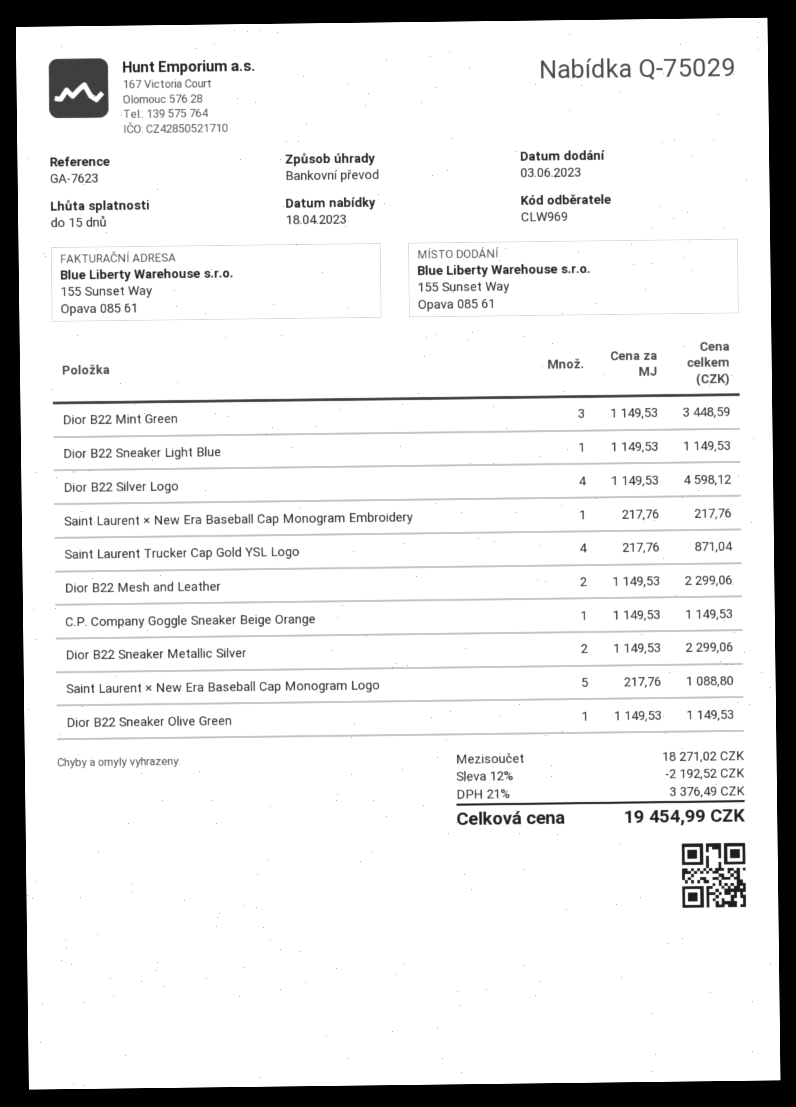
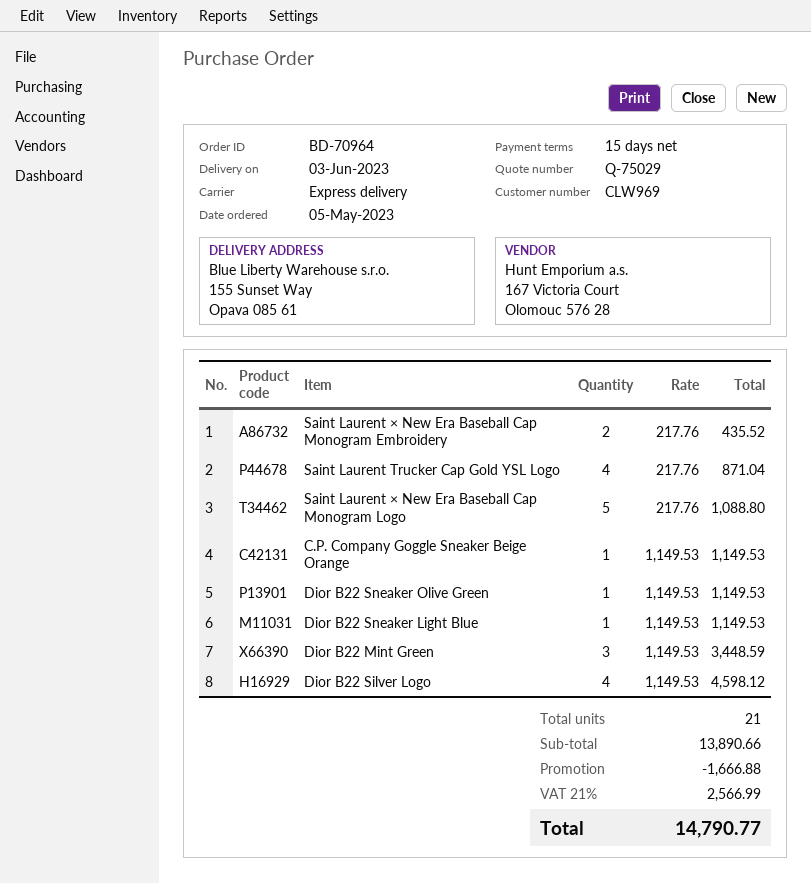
Saint Laurent × New Era Baseball Cap Monogram Embroidery: 1 x 217.76 = 217.76 -> 2 x 217.76 = 435.52
Dior B22 Mesh and Leather: 2 x 1149.53 = 2299.06 -> none
Dior B22 Sneaker Metallic Silver: 2 x 1149.53 = 2299.06 -> none
subtotal: 18271.02 -> 13890.66
discount: 2192.52 -> 1666.88
tax: 21% = 3376.49 -> 21% = 2566.99
total: 19454.99 -> 14790.77

